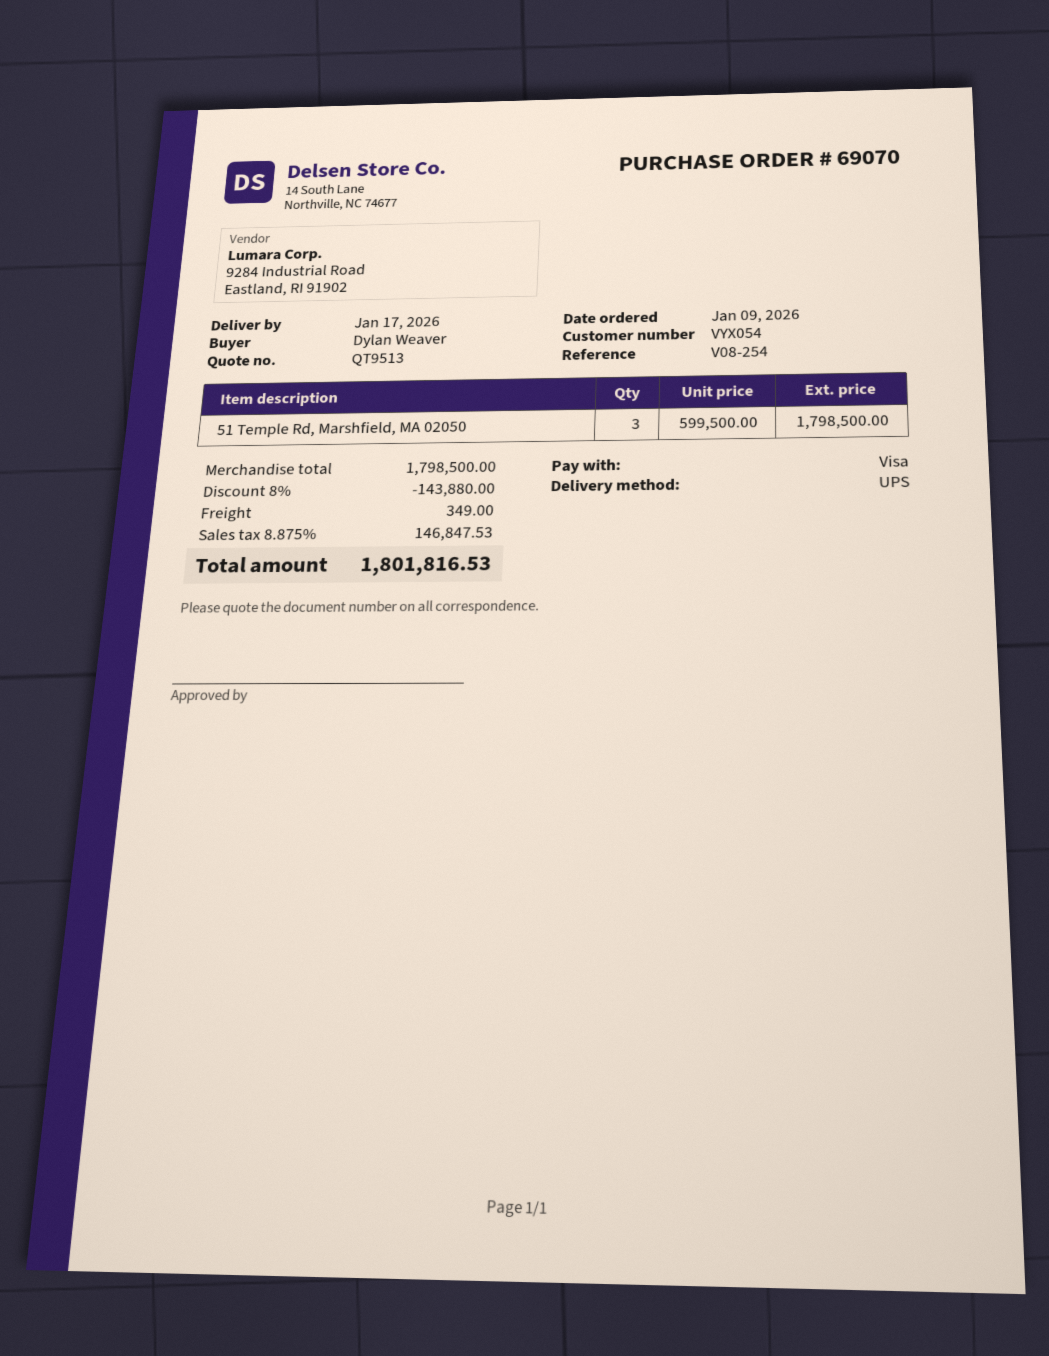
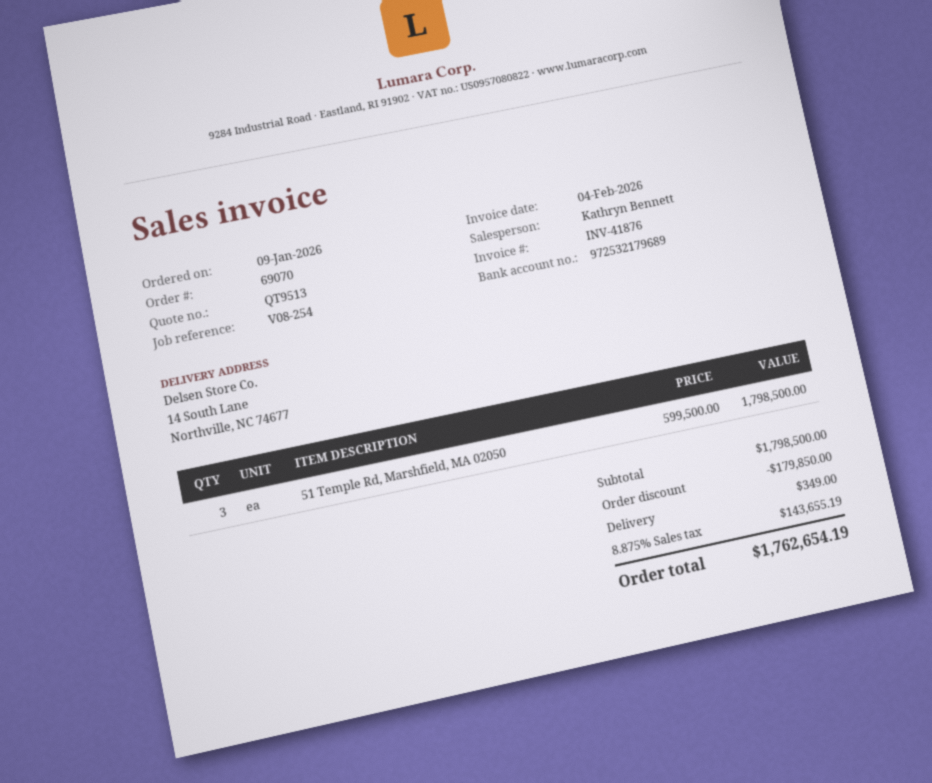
discount: 143880.00 -> 179850.00
tax: 8.875% = 146847.53 -> 8.875% = 143655.19
total: 1801816.53 -> 1762654.19

